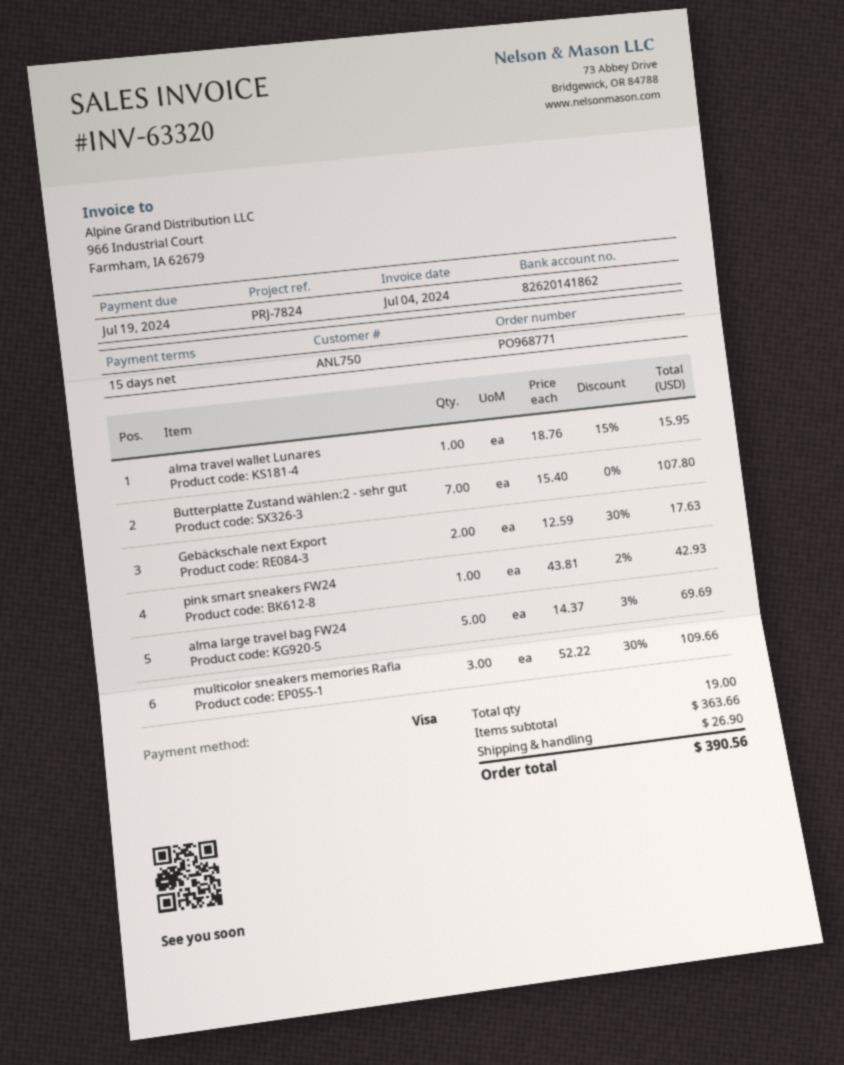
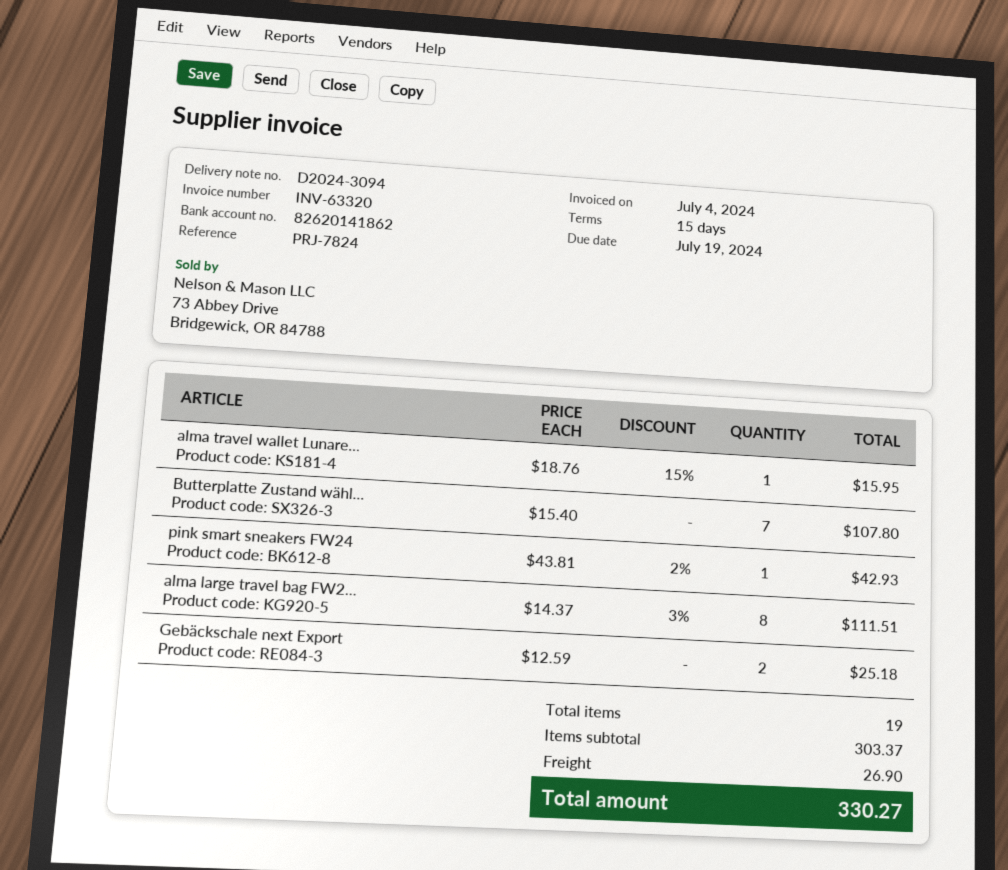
Gebäckschale next Export: 2 x 12.59 - 30% = 17.63 -> 2 x 12.59 = 25.18
alma large travel bag FW24: 5 x 14.37 - 3% = 69.69 -> 8 x 14.37 - 3% = 111.51
multicolor sneakers memories Rafia: 3 x 52.22 - 30% = 109.66 -> none
subtotal: 363.66 -> 303.37
total: 390.56 -> 330.27

